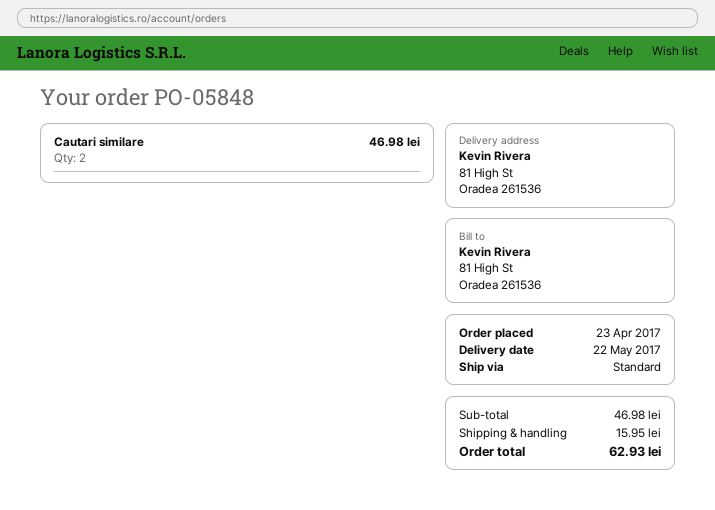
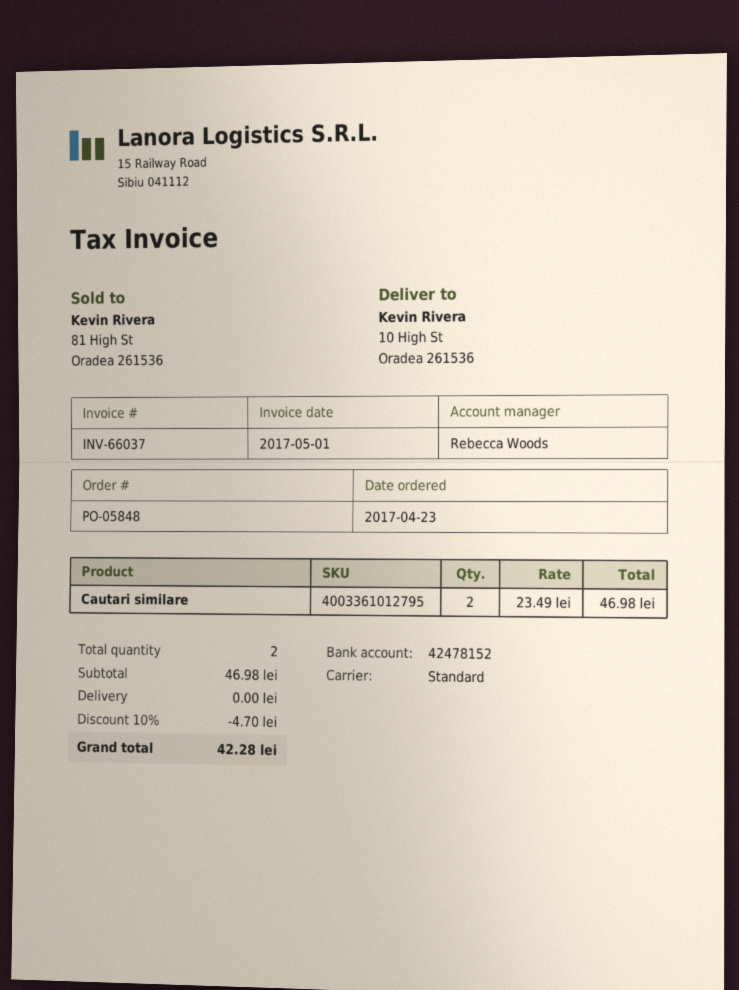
ship to: 81 High St, Oradea 261536 -> 10 High St, Oradea 261536
discount: none -> 10% = 4.70
shipping: 15.95 -> 0.00
total: 62.93 -> 42.28

